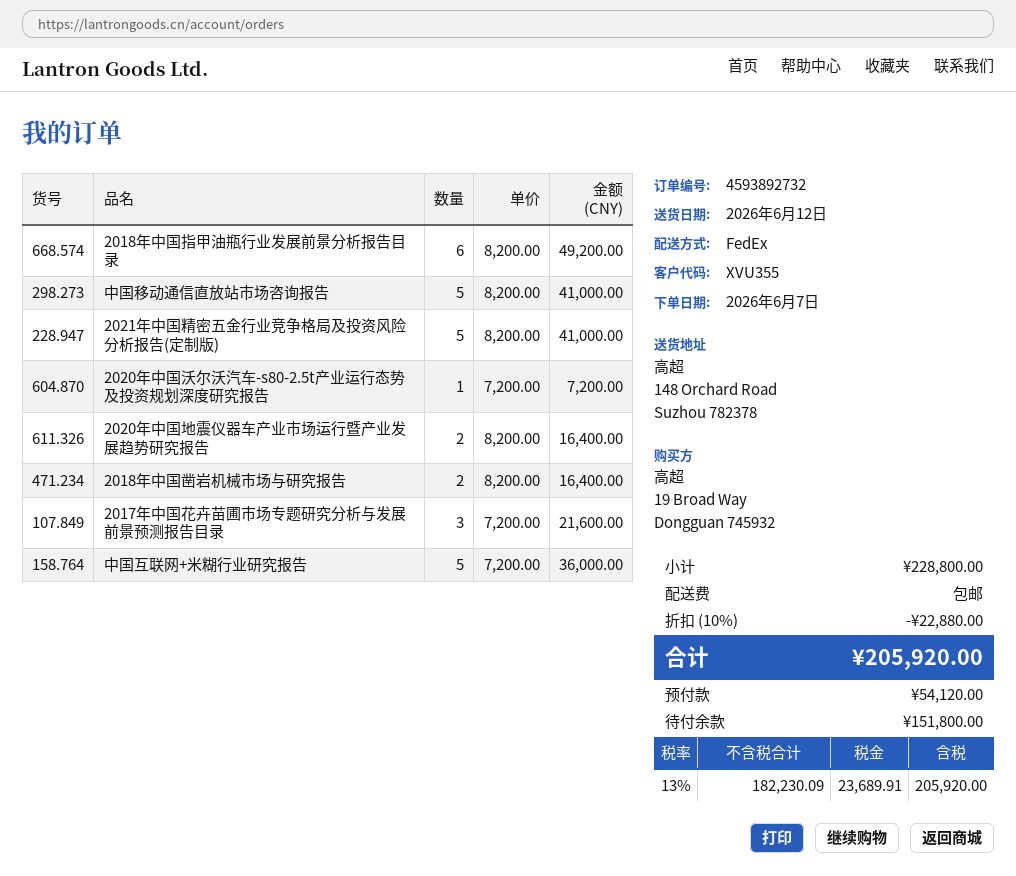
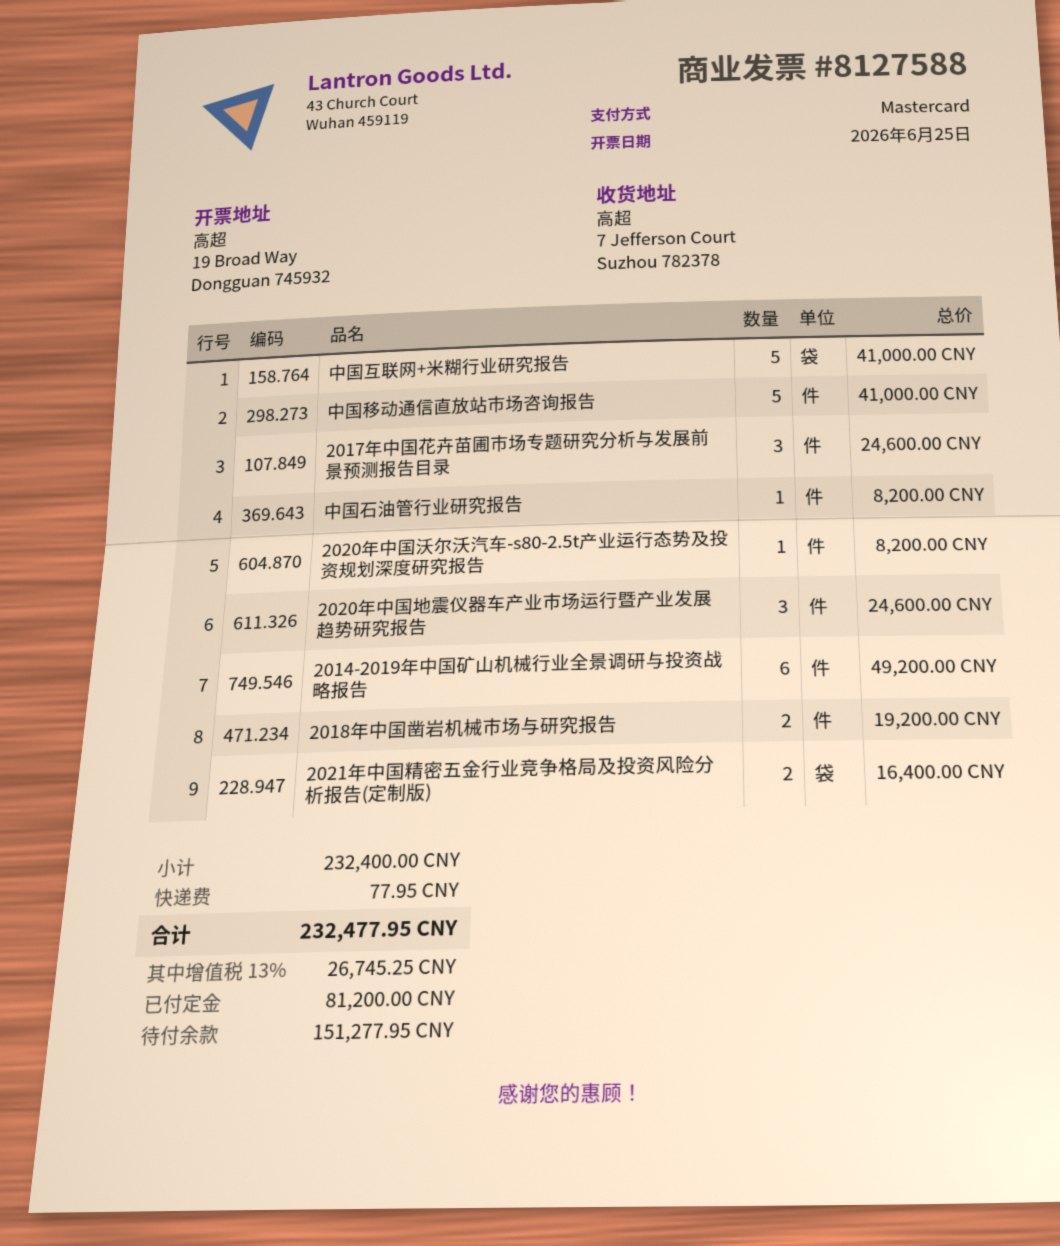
ship to: 148 Orchard Road, Suzhou 782378 -> 7 Jefferson Court, Suzhou 782378
2018年中国指甲油瓶行业发展前景分析报告目录: 6 for 49200.00 -> none
2021年中国精密五金行业竞争格局及投资风险分析报告(定制版): 5 for 41000.00 -> 2 for 16400.00
2020年中国沃尔沃汽车-s80-2.5t产业运行态势及投资规划深度研究报告: 1 for 7200.00 -> 1 for 8200.00
2020年中国地震仪器车产业市场运行暨产业发展趋势研究报告: 2 for 16400.00 -> 3 for 24600.00
2018年中国凿岩机械市场与研究报告: 2 for 16400.00 -> 2 for 19200.00
2017年中国花卉苗圃市场专题研究分析与发展前景预测报告目录: 3 for 21600.00 -> 3 for 24600.00
中国互联网+米糊行业研究报告: 5 for 36000.00 -> 5 for 41000.00
中国石油管行业研究报告: none -> 1 for 8200.00
2014-2019年中国矿山机械行业全景调研与投资战略报告: none -> 6 for 49200.00
subtotal: 228800.00 -> 232400.00
discount: 10% = 22880.00 -> none
shipping: 0.00 -> 77.95
tax: 13% = 23689.91 -> 13% = 26745.25
total: 205920.00 -> 232477.95
deposit: 54120.00 -> 81200.00
balance: 151800.00 -> 151277.95

